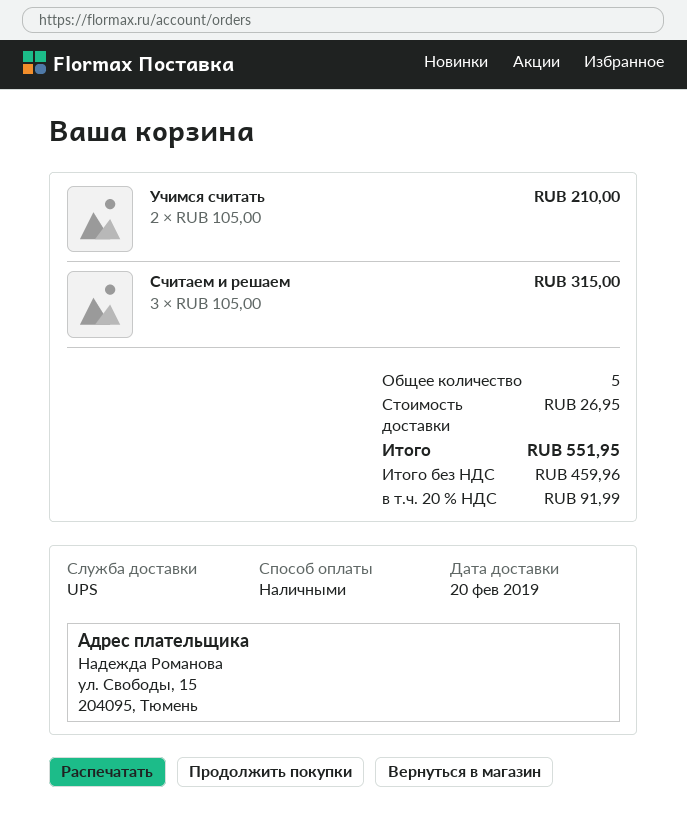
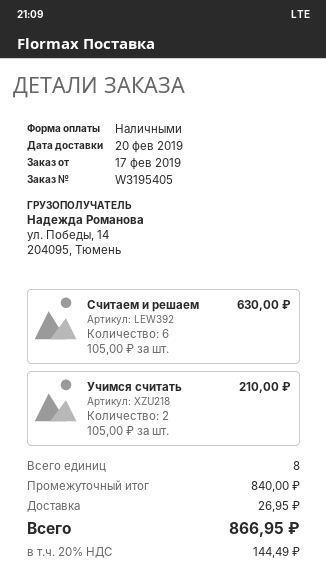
Считаем и решаем: 3 x 105.00 = 315.00 -> 6 x 105.00 = 630.00
total quantity: 5 -> 8
tax: 20% = 91.99 -> 20% = 144.49
total: 551.95 -> 866.95

